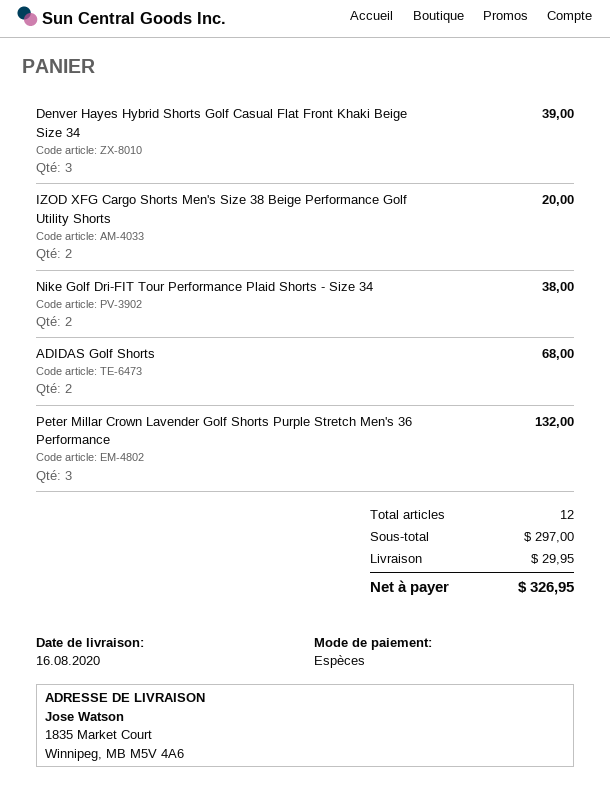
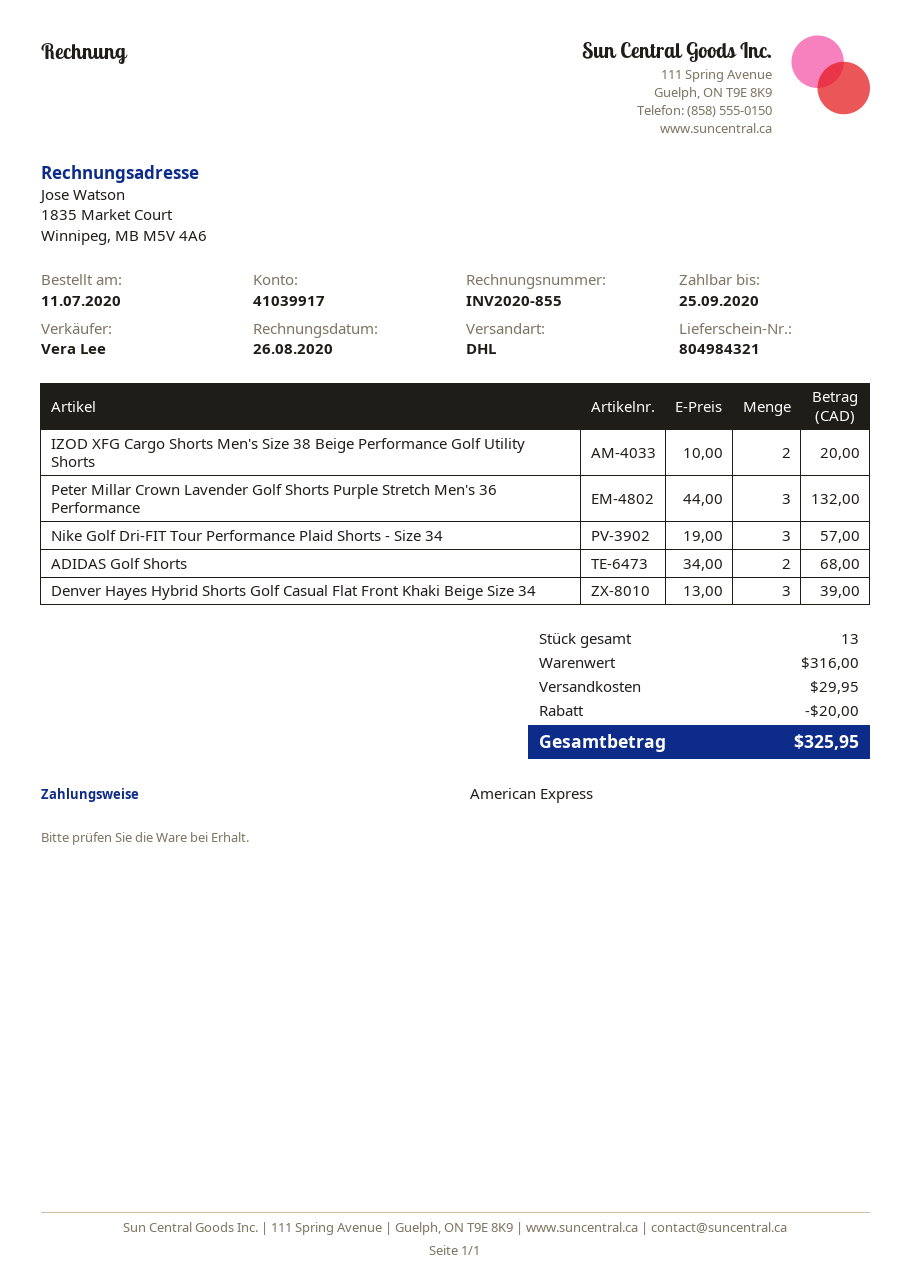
payment method: cash -> American Express
Nike Golf Dri-FIT Tour Performance Plaid Shorts - Size 34: 2 for 38.00 -> 3 for 57.00
total quantity: 12 -> 13
subtotal: 297.00 -> 316.00
discount: none -> 20.00
total: 326.95 -> 325.95

